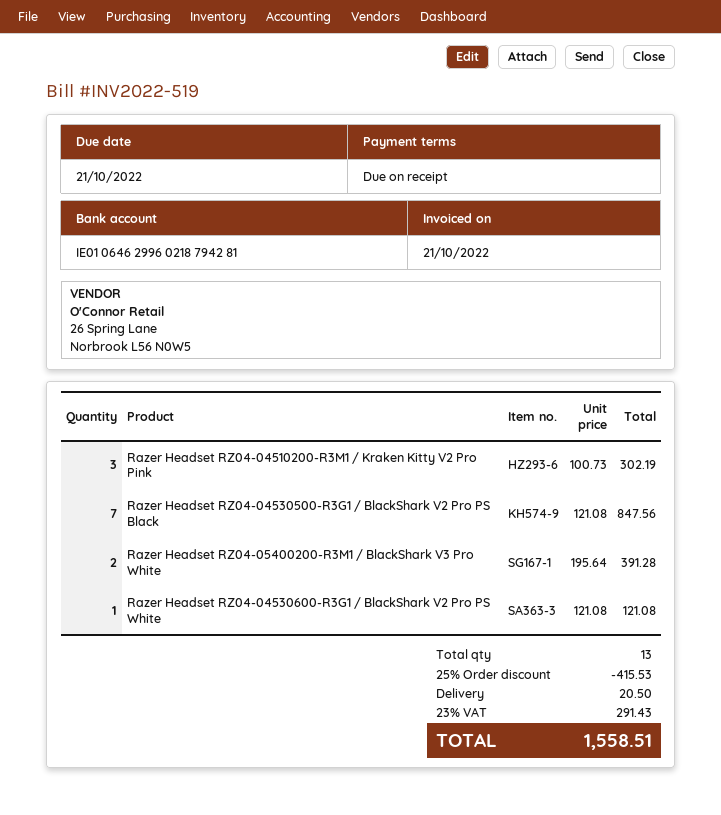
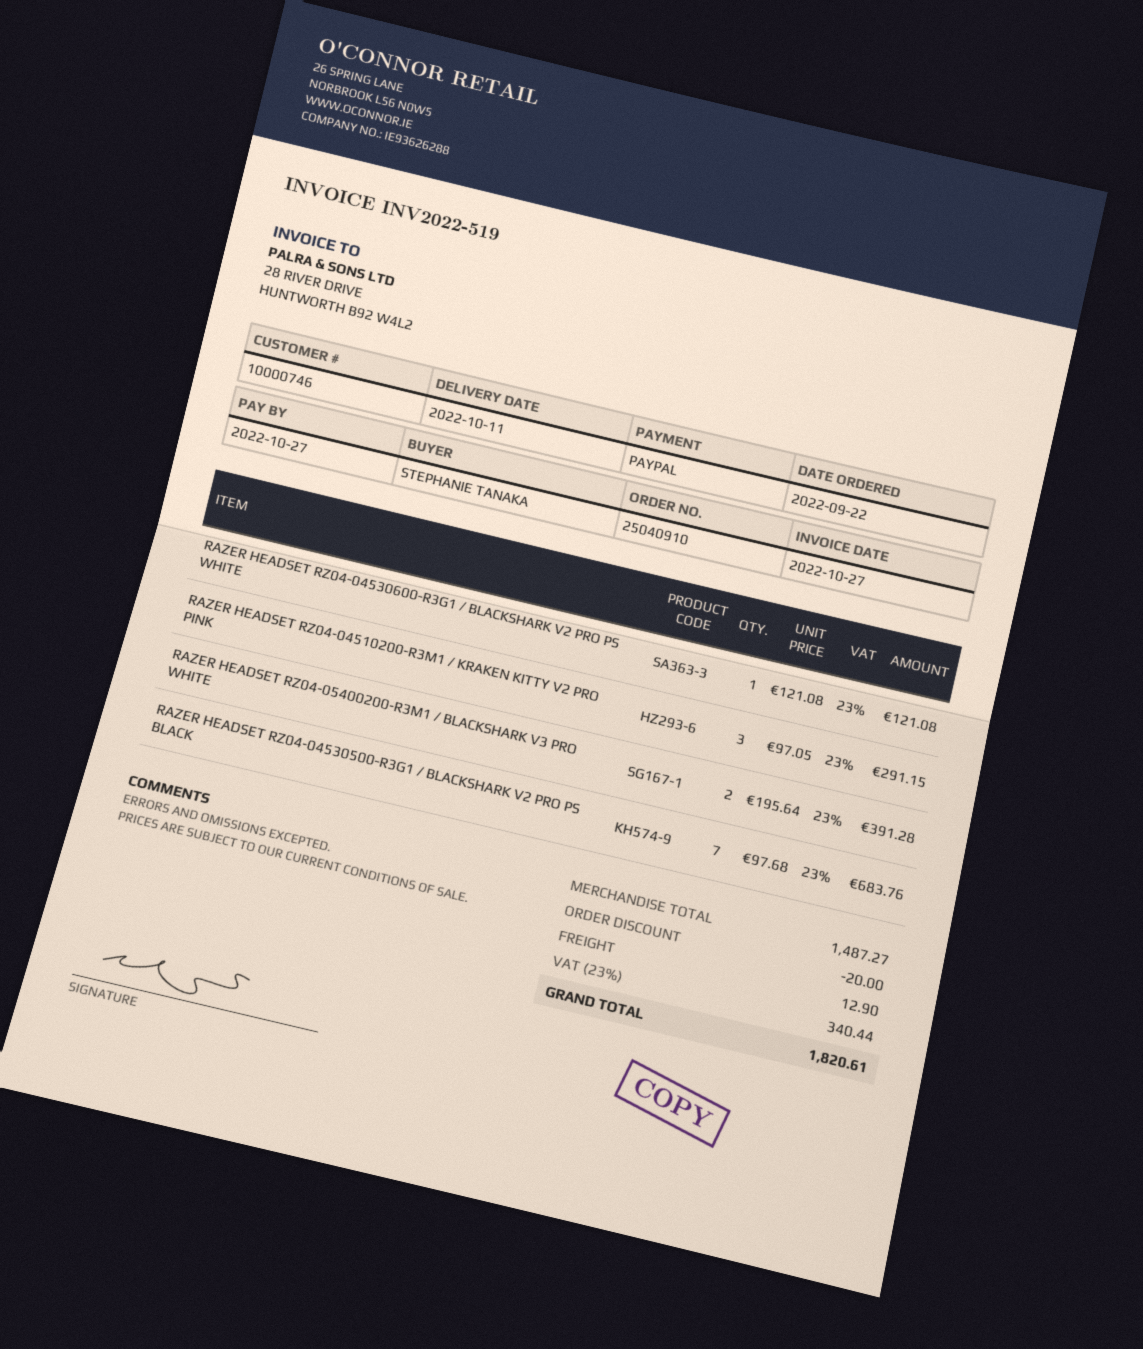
invoice date: 2022-10-21 -> 2022-10-27
due date: 2022-10-21 -> 2022-10-27
Razer Headset RZ04-04510200-R3M1 / Kraken Kitty V2 Pro Pink: 3 x 100.73 = 302.19 -> 3 x 97.05 = 291.15
Razer Headset RZ04-04530500-R3G1 / BlackShark V2 Pro PS Black: 7 x 121.08 = 847.56 -> 7 x 97.68 = 683.76
discount: 415.53 -> 20.00
shipping: 20.50 -> 12.90
tax: 23% = 291.43 -> 23% = 340.44
total: 1558.51 -> 1820.61

